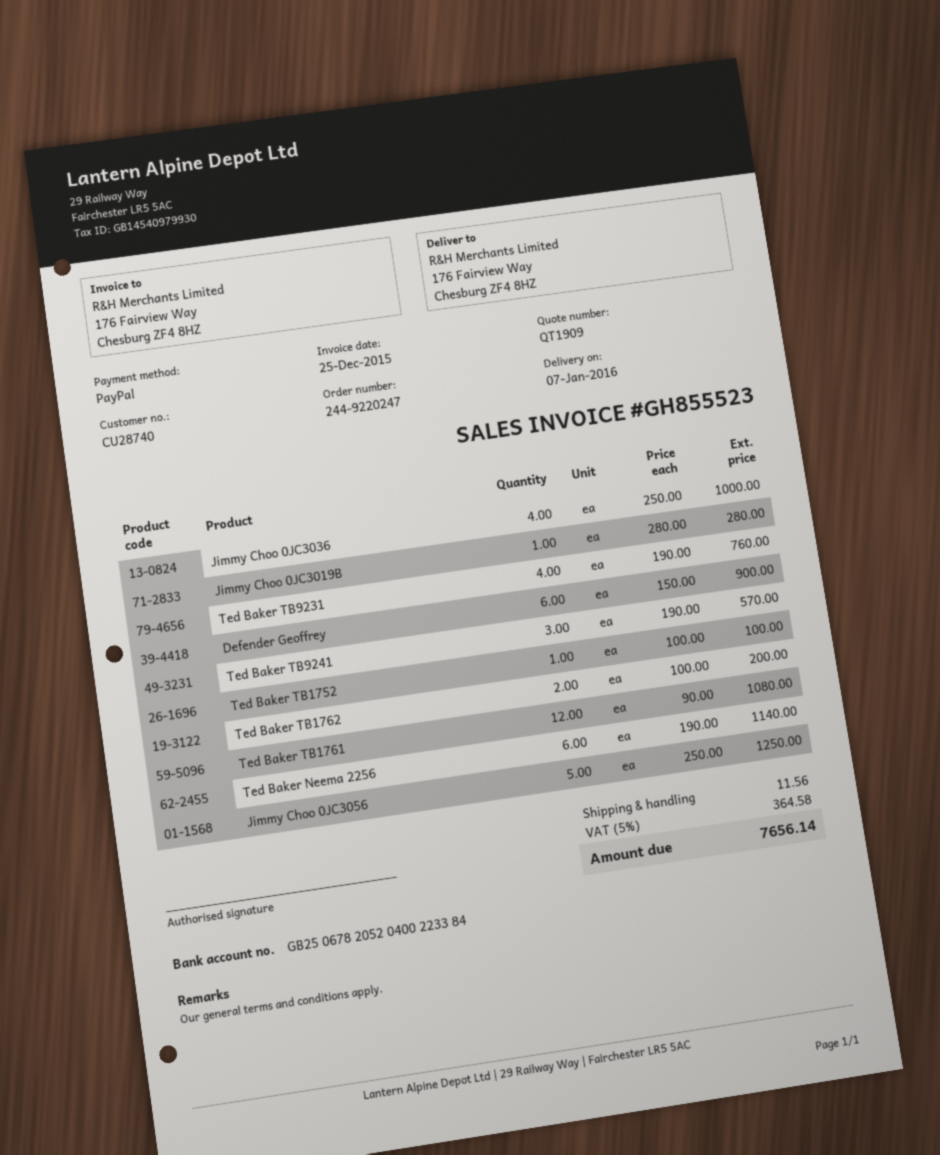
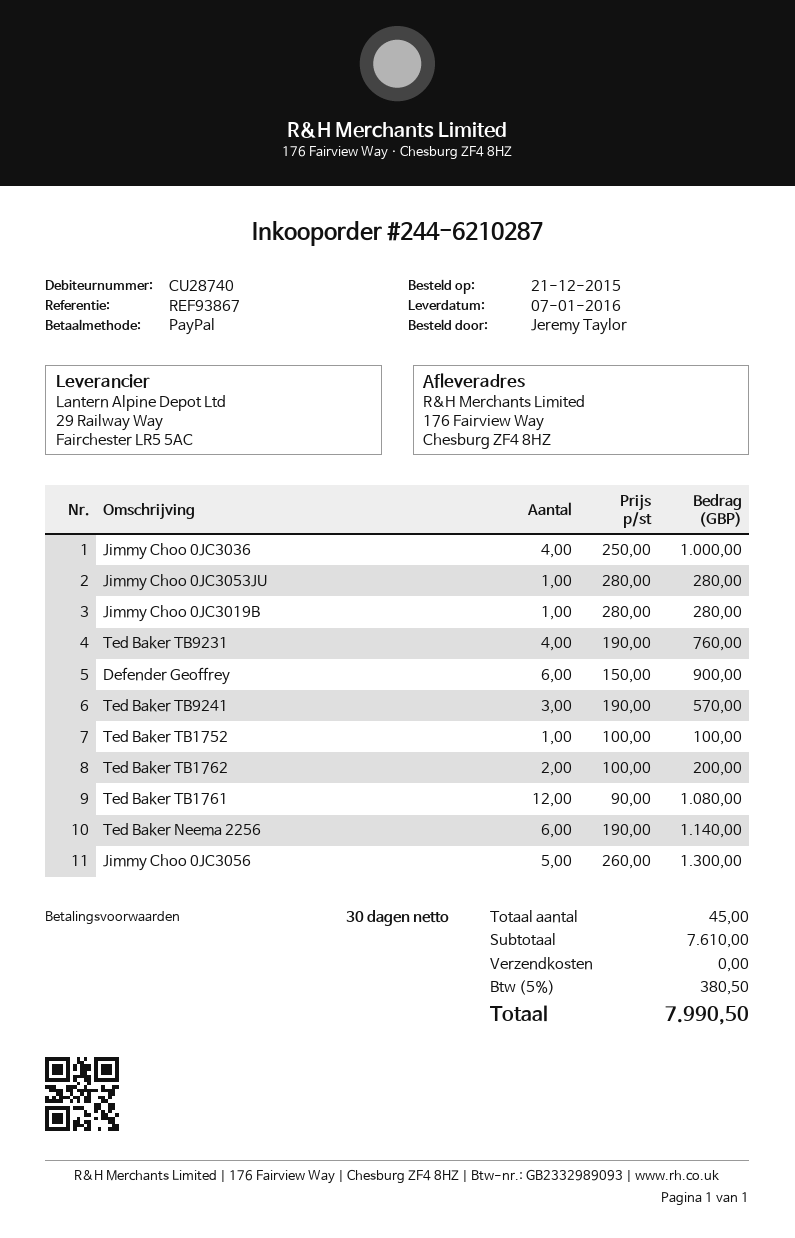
order number: 244-9220247 -> 244-6210287
Jimmy Choo 0JC3056: 5 x 250.00 = 1250.00 -> 5 x 260.00 = 1300.00
Jimmy Choo 0JC3053JU: none -> 1 x 280.00 = 280.00
shipping: 11.56 -> 0.00
tax: 5% = 364.58 -> 5% = 380.50
total: 7656.14 -> 7990.50

